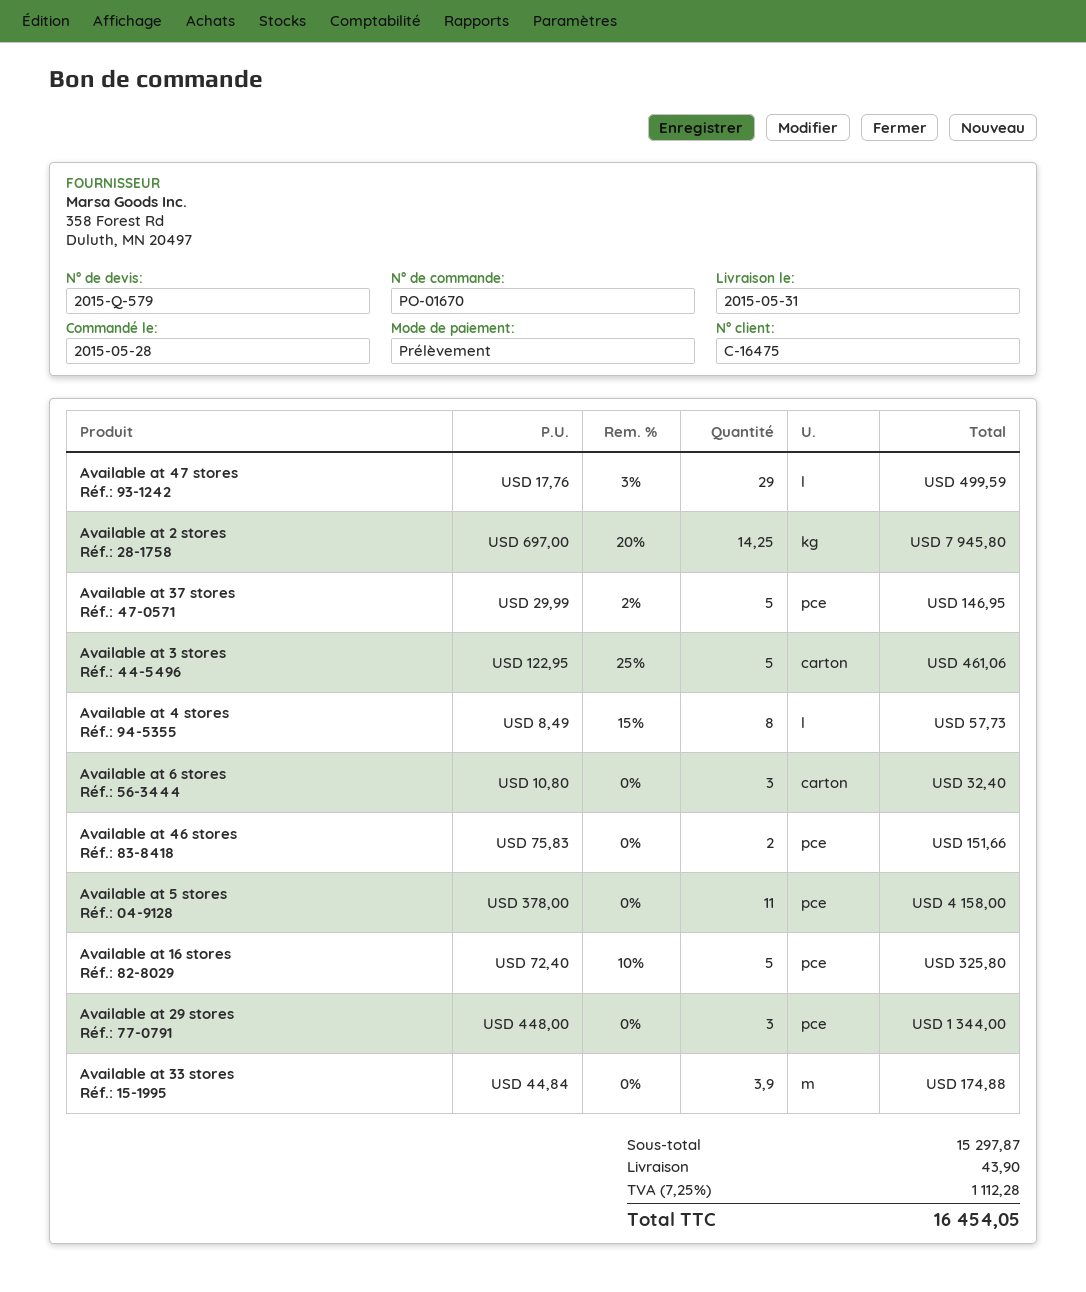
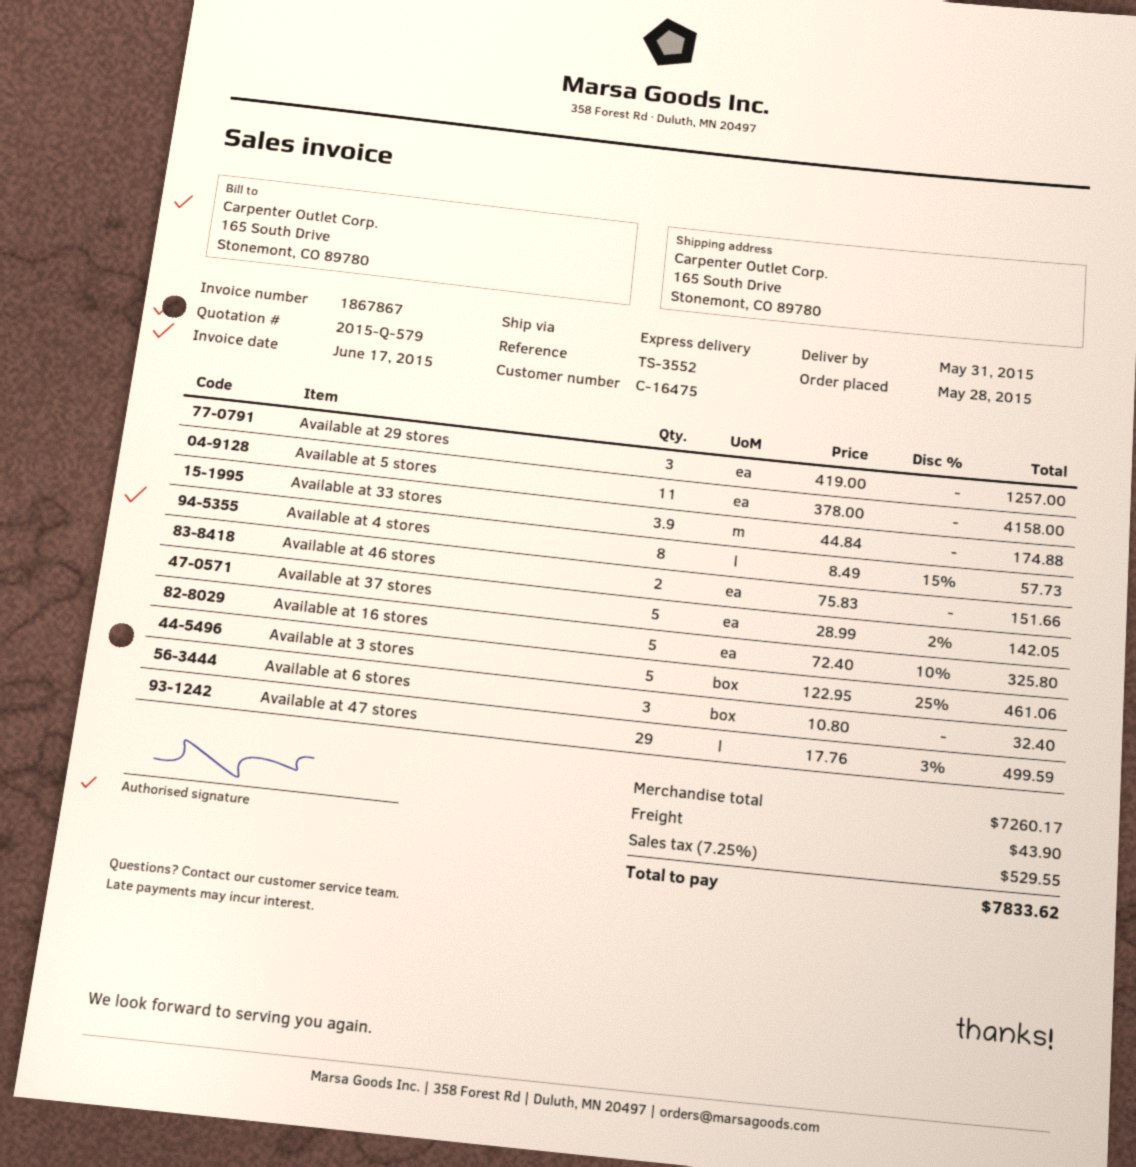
Available at 2 stores: 14.25 x 697.00 - 20% = 7945.80 -> none
Available at 37 stores: 5 x 29.99 - 2% = 146.95 -> 5 x 28.99 - 2% = 142.05
Available at 29 stores: 3 x 448.00 = 1344.00 -> 3 x 419.00 = 1257.00
subtotal: 15297.87 -> 7260.17
tax: 7.25% = 1112.28 -> 7.25% = 529.55
total: 16454.05 -> 7833.62

